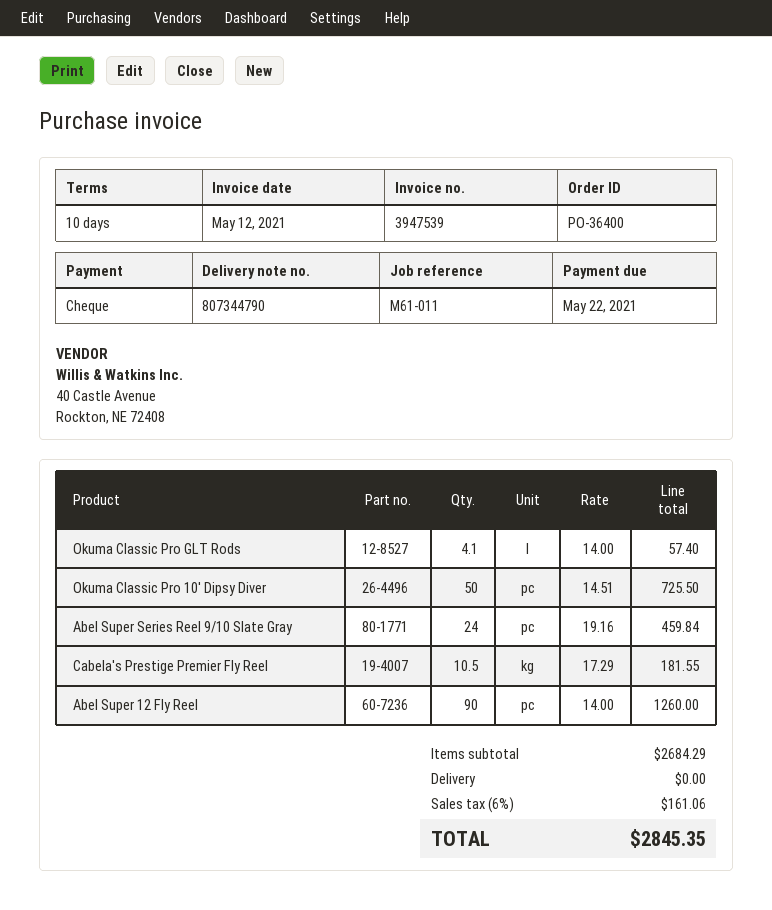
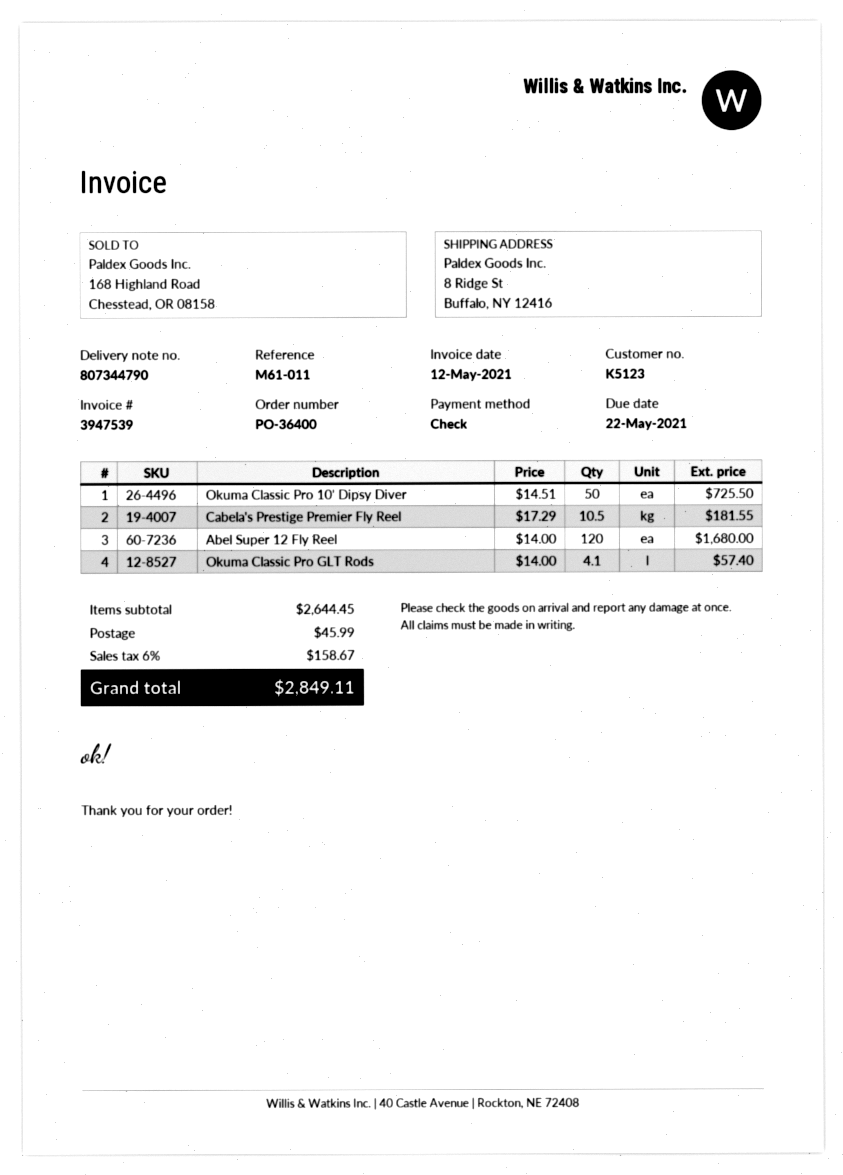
Abel Super Series Reel 9/10 Slate Gray: 24 x 19.16 = 459.84 -> none
Abel Super 12 Fly Reel: 90 x 14.00 = 1260.00 -> 120 x 14.00 = 1680.00
subtotal: 2684.29 -> 2644.45
shipping: 0.00 -> 45.99
tax: 6% = 161.06 -> 6% = 158.67
total: 2845.35 -> 2849.11

